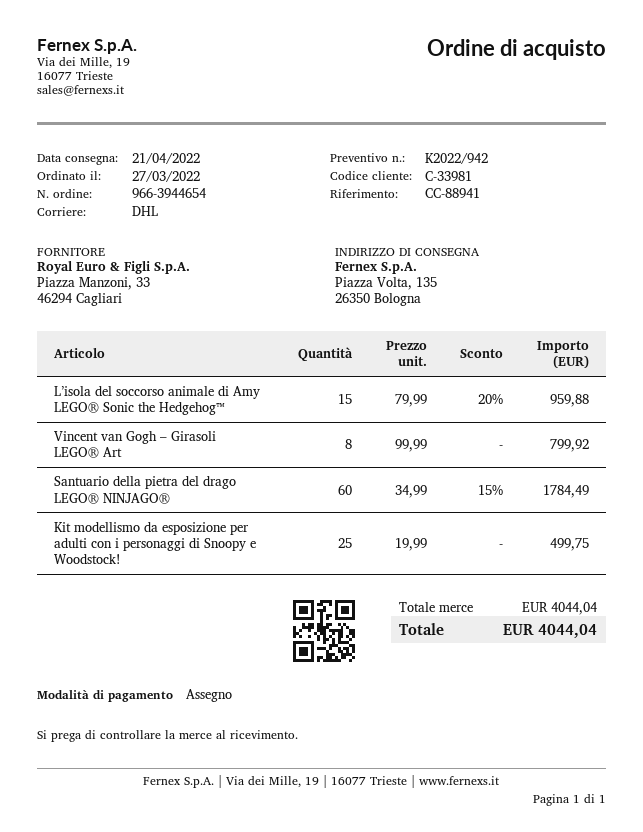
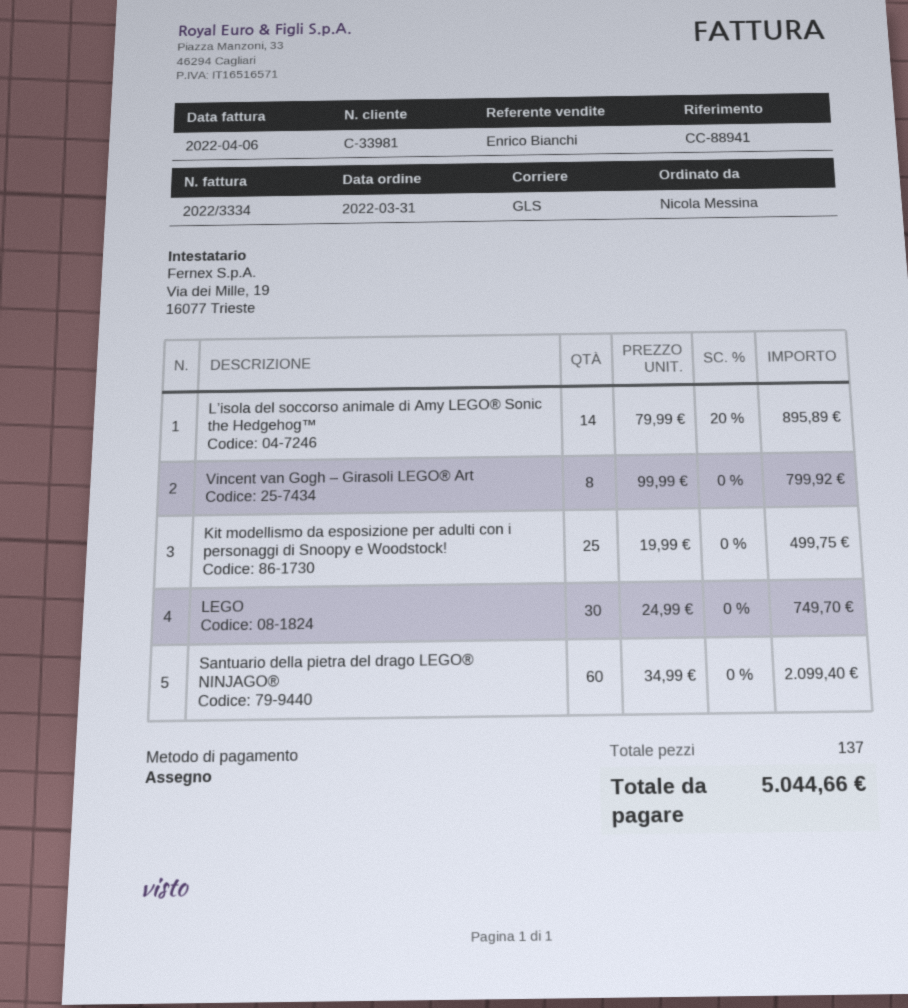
order date: 2022-03-27 -> 2022-03-31
shipping method: DHL -> GLS
L’isola del soccorso animale di Amy LEGO® Sonic the Hedgehog™: 15 x 79.99 - 20% = 959.88 -> 14 x 79.99 - 20% = 895.89
Santuario della pietra del drago LEGO® NINJAGO®: 60 x 34.99 - 15% = 1784.49 -> 60 x 34.99 = 2099.40
LEGO: none -> 30 x 24.99 = 749.70
total: 4044.04 -> 5044.66

